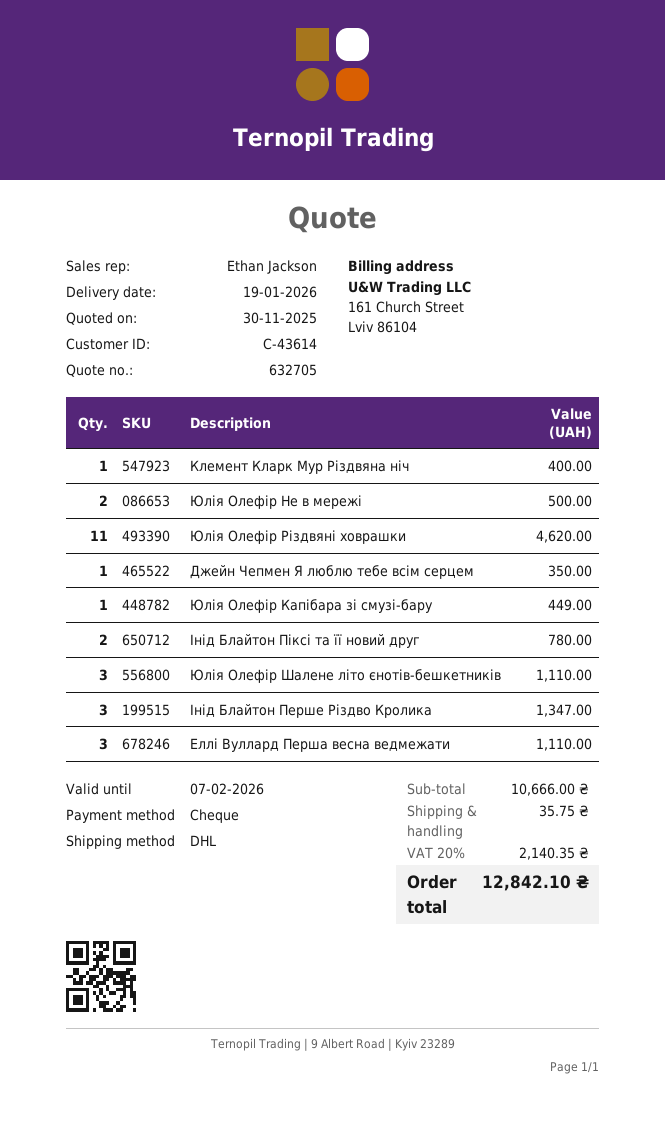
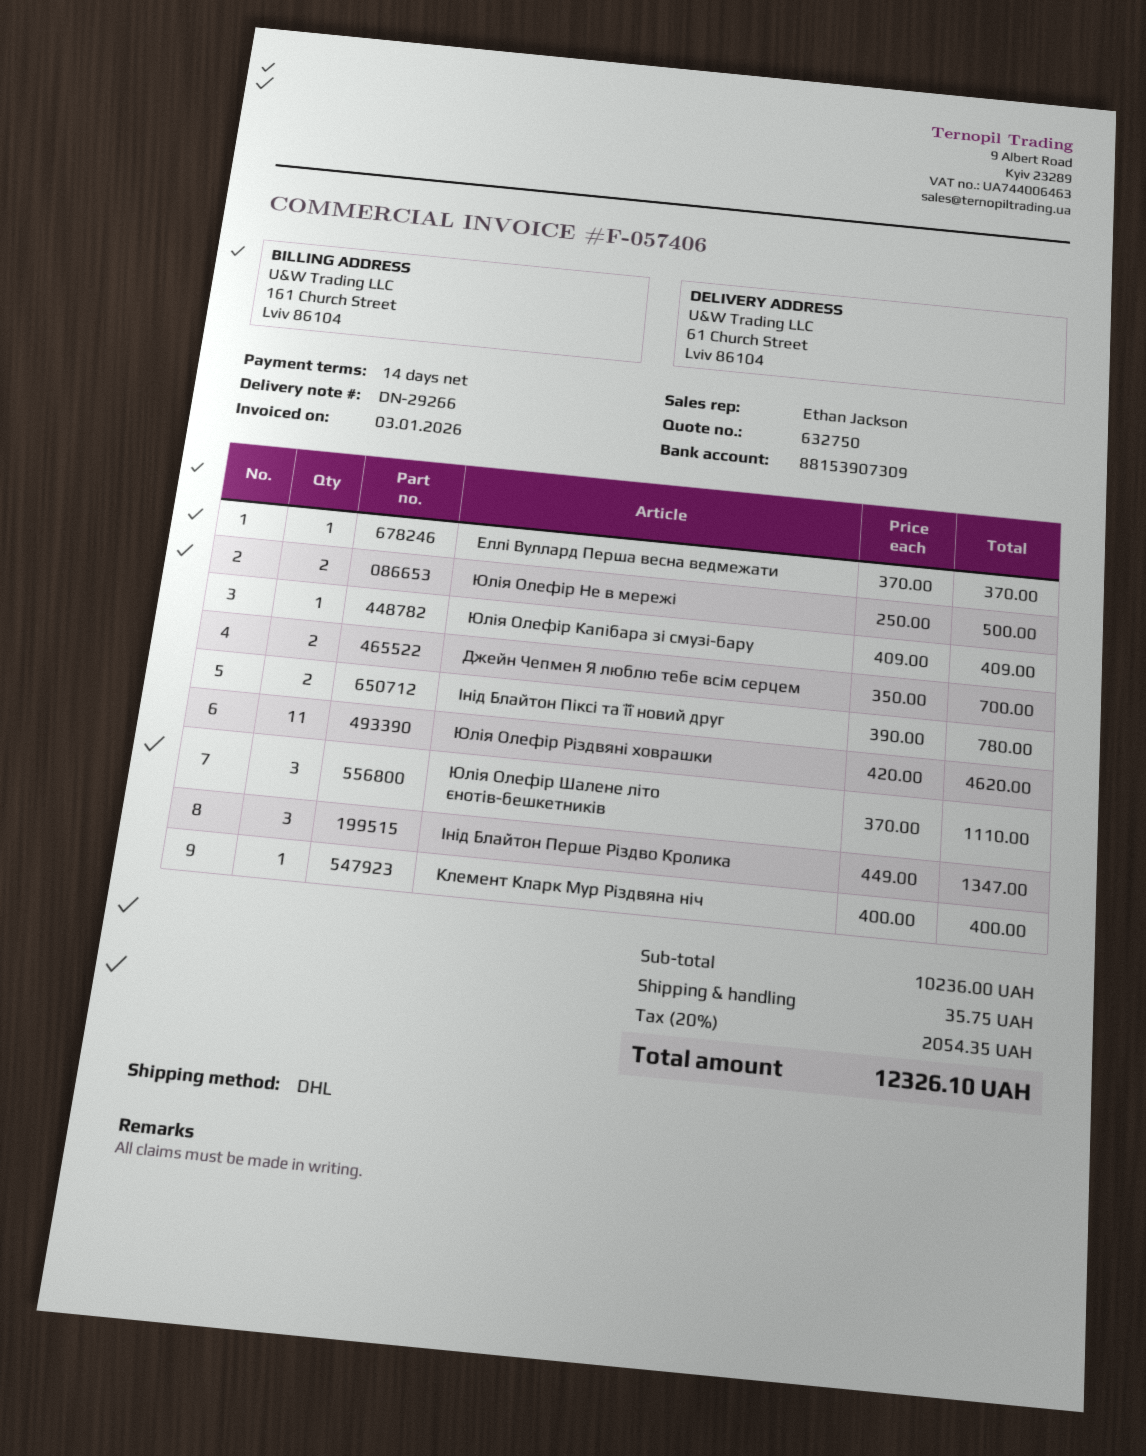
quote number: 632705 -> 632750
Джейн Чепмен Я люблю тебе всім серцем: 1 for 350.00 -> 2 for 700.00
Юлія Олефір Капібара зі смузі-бару: 1 for 449.00 -> 1 for 409.00
Еллі Вуллард Перша весна ведмежати: 3 for 1110.00 -> 1 for 370.00
subtotal: 10666.00 -> 10236.00
tax: 20% = 2140.35 -> 20% = 2054.35
total: 12842.10 -> 12326.10

